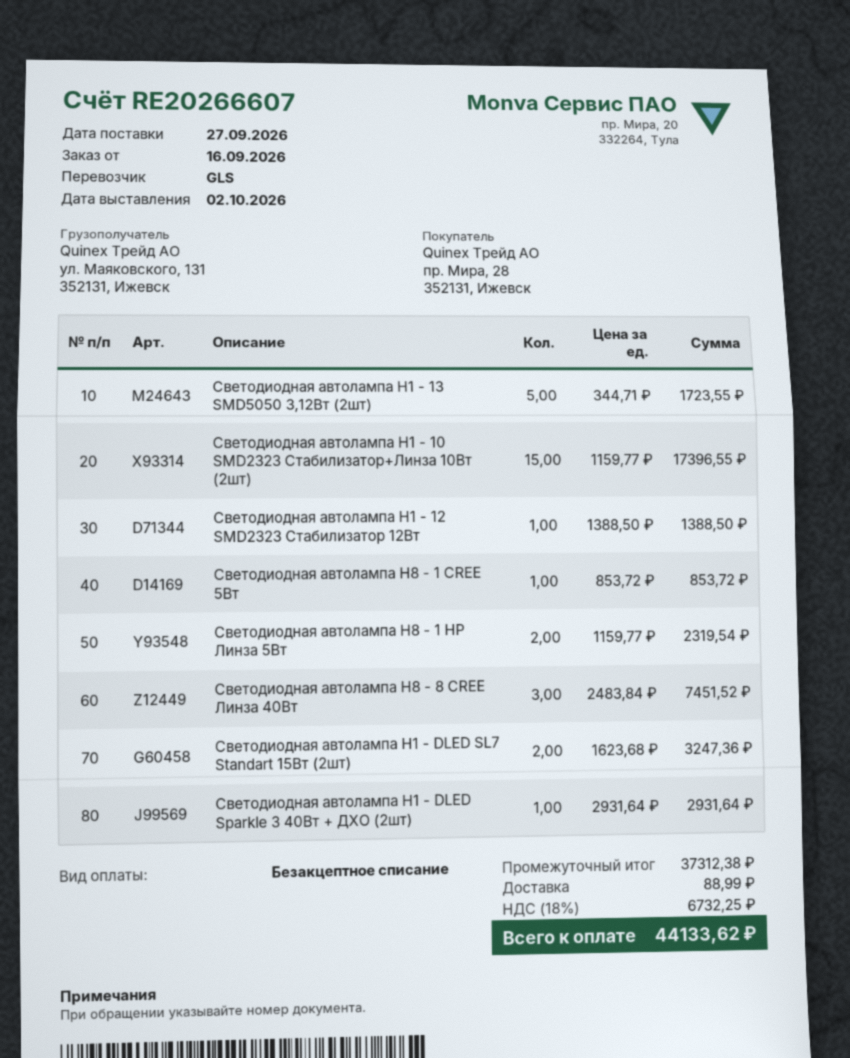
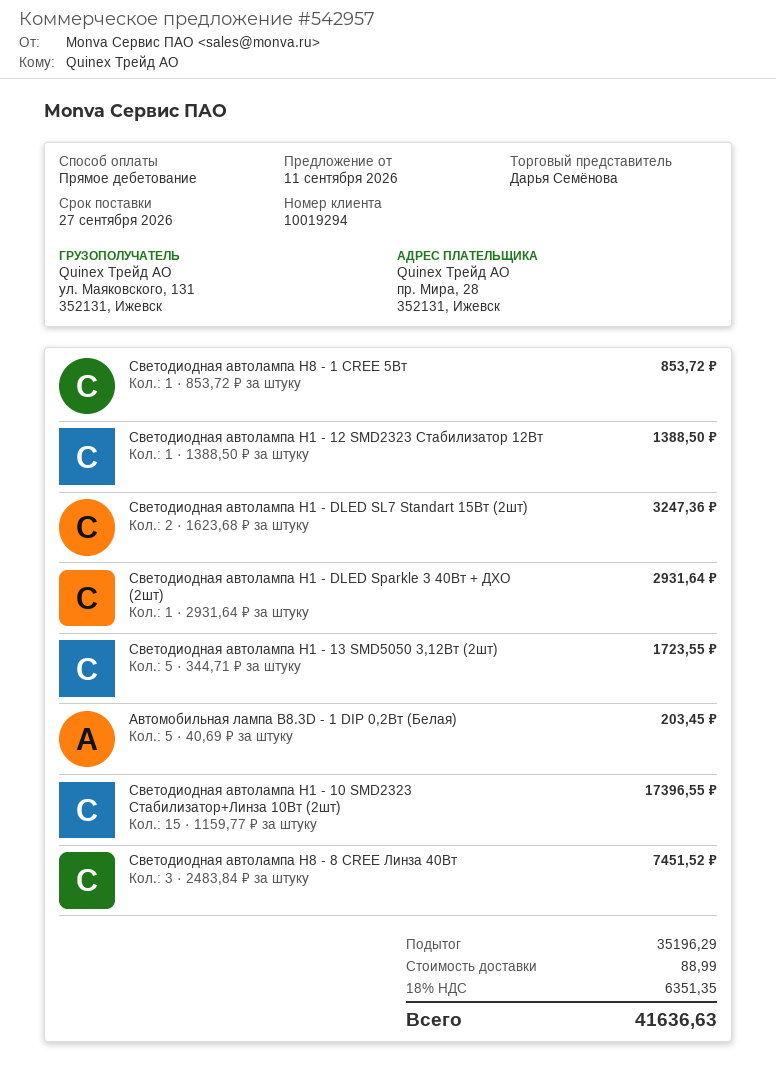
Светодиодная автолампа Н8 - 1 HP Линза 5Вт: 2 x 1159.77 = 2319.54 -> none
Автомобильная лампа B8.3D - 1 DIP 0,2Вт (Белая): none -> 5 x 40.69 = 203.45
subtotal: 37312.38 -> 35196.29
tax: 18% = 6732.25 -> 18% = 6351.35
total: 44133.62 -> 41636.63

